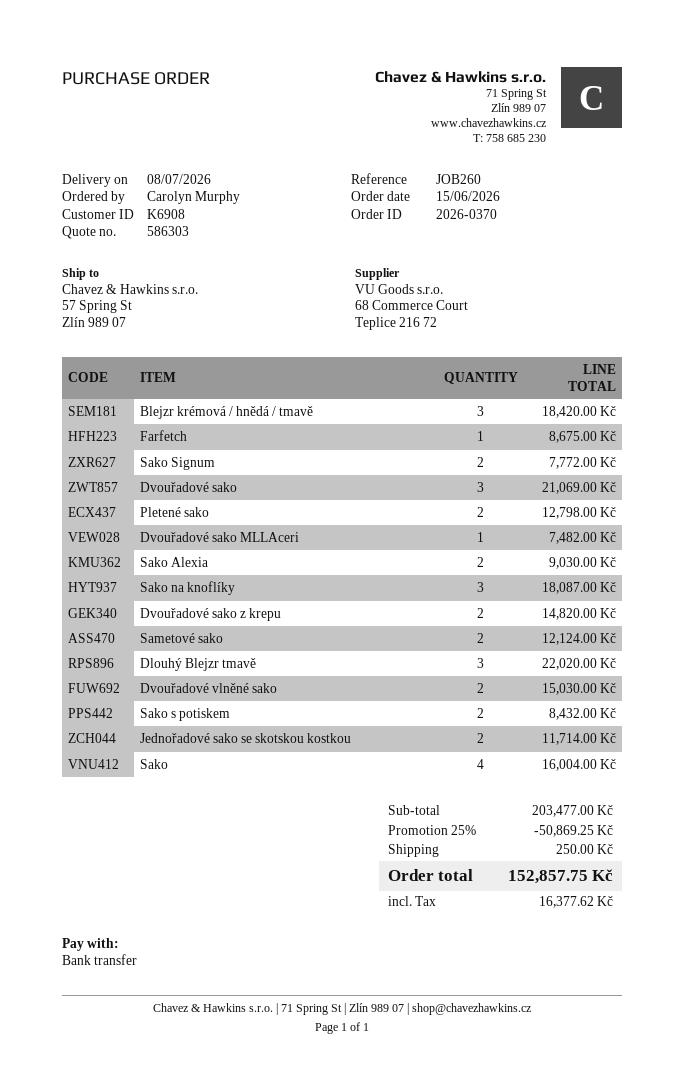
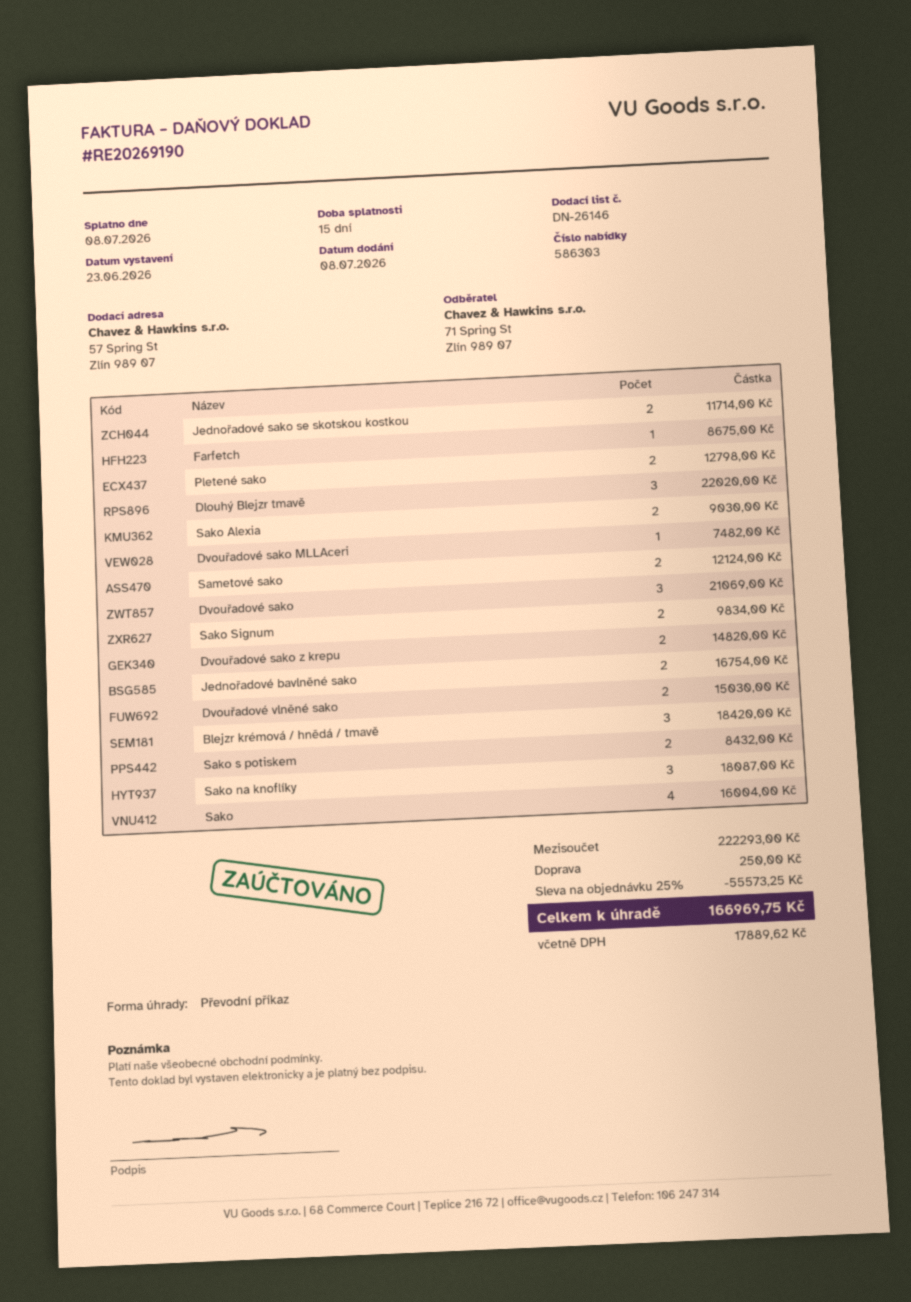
Sako Signum: 2 for 7772.00 -> 2 for 9834.00
Jednořadové bavlněné sako: none -> 2 for 16754.00
subtotal: 203477.00 -> 222293.00
discount: 25% = 50869.25 -> 25% = 55573.25
tax: 16377.62 -> 17889.62
total: 152857.75 -> 166969.75

